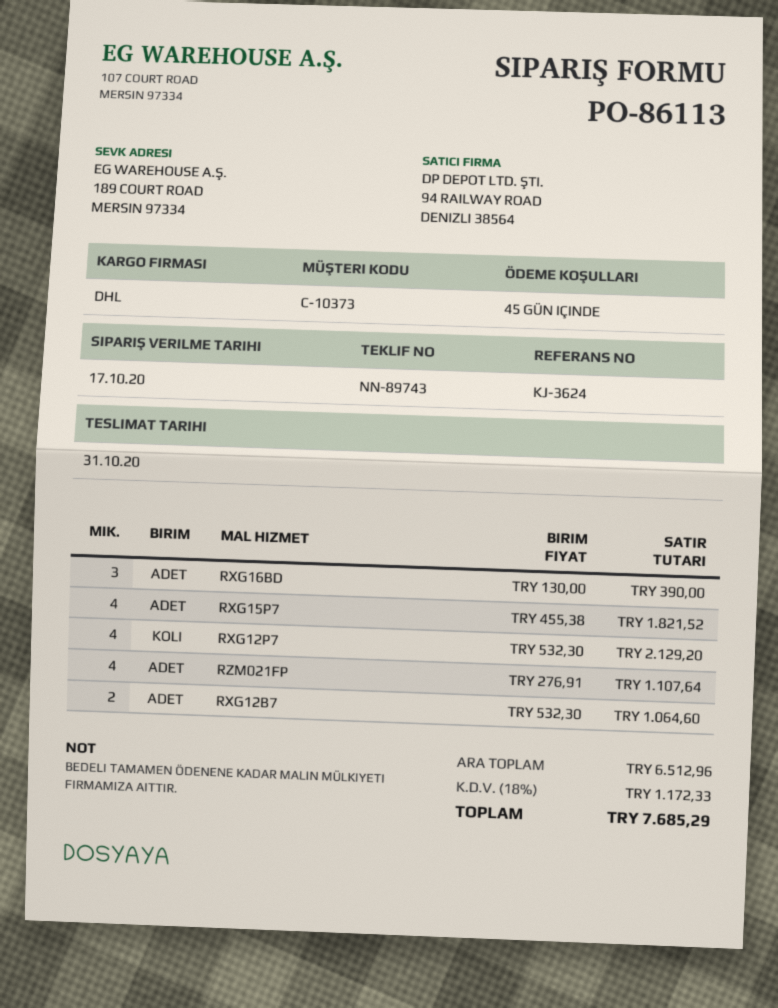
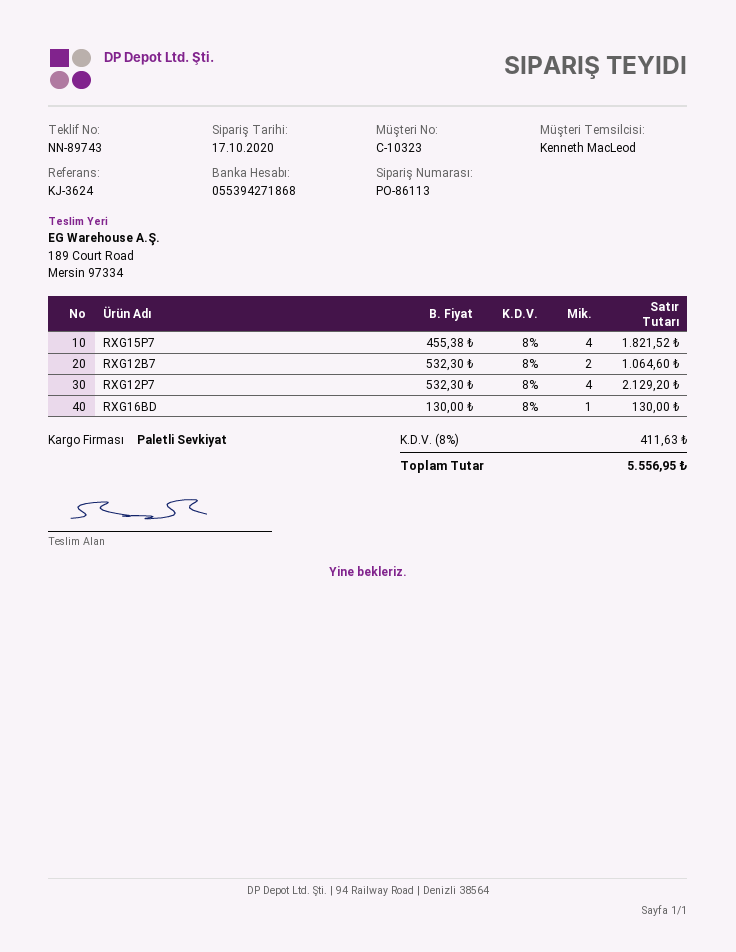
customer number: C-10373 -> C-10323
shipping method: DHL -> pallet freight
RXG16BD: 3 x 130.00 = 390.00 -> 1 x 130.00 = 130.00
RZM021FP: 4 x 276.91 = 1107.64 -> none
tax: 18% = 1172.33 -> 8% = 411.63
total: 7685.29 -> 5556.95

